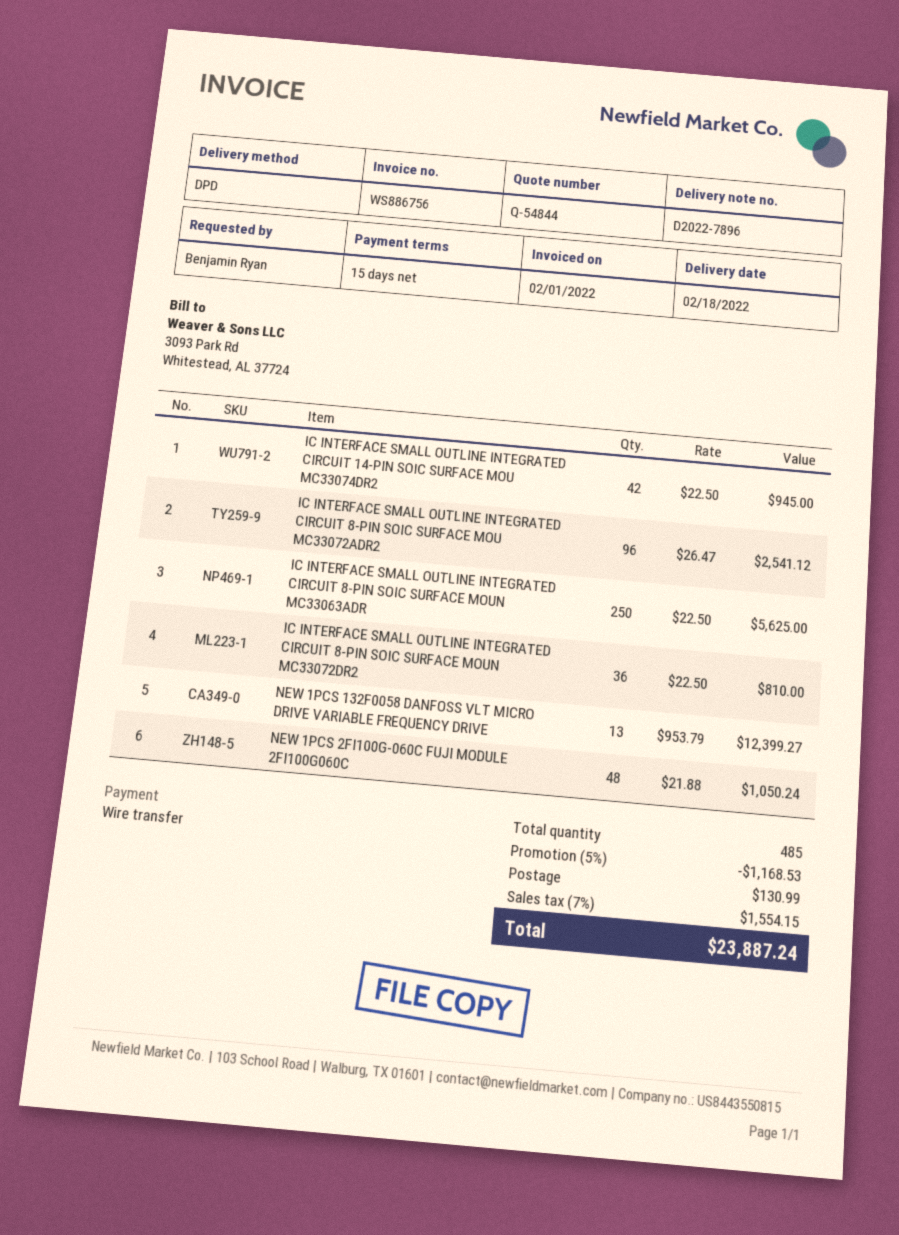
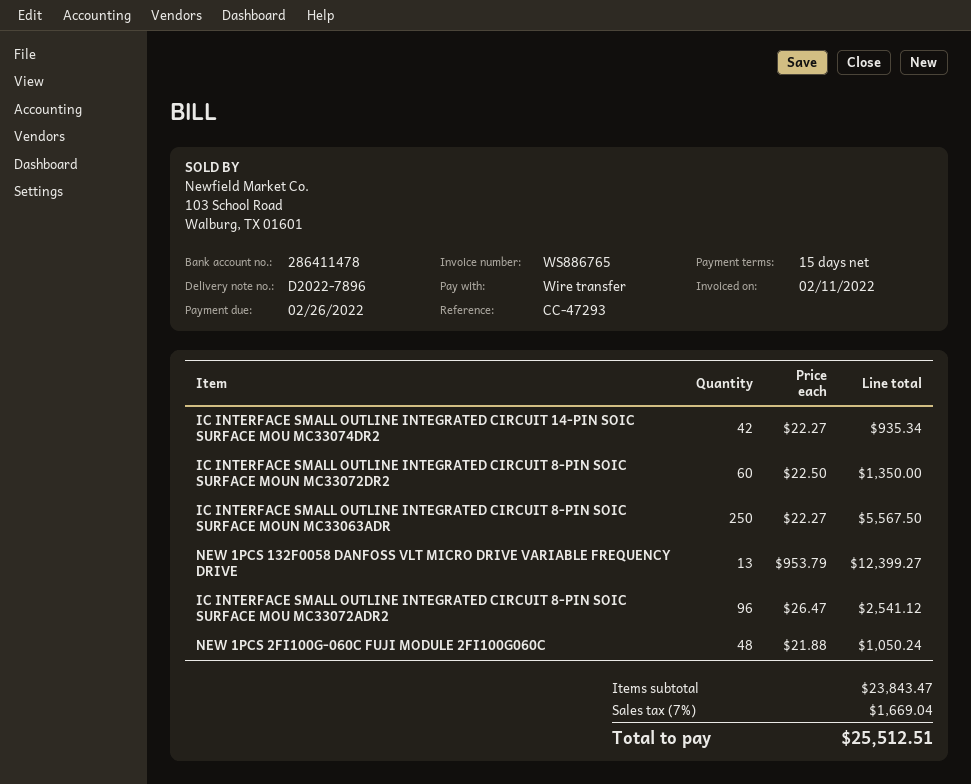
invoice number: WS886756 -> WS886765
invoice date: 2022-02-01 -> 2022-02-11
IC INTERFACE SMALL OUTLINE INTEGRATED CIRCUIT 14-PIN SOIC SURFACE MOU MC33074DR2: 42 x 22.50 = 945.00 -> 42 x 22.27 = 935.34
IC INTERFACE SMALL OUTLINE INTEGRATED CIRCUIT 8-PIN SOIC SURFACE MOUN MC33063ADR: 250 x 22.50 = 5625.00 -> 250 x 22.27 = 5567.50
IC INTERFACE SMALL OUTLINE INTEGRATED CIRCUIT 8-PIN SOIC SURFACE MOUN MC33072DR2: 36 x 22.50 = 810.00 -> 60 x 22.50 = 1350.00
discount: 5% = 1168.53 -> none
shipping: 130.99 -> none
tax: 7% = 1554.15 -> 7% = 1669.04
total: 23887.24 -> 25512.51

